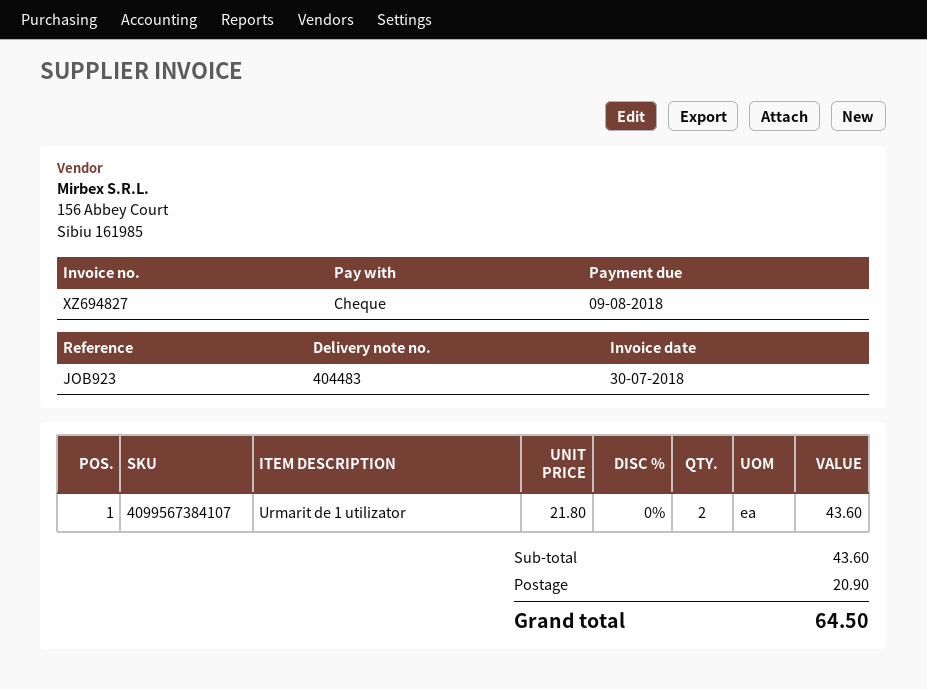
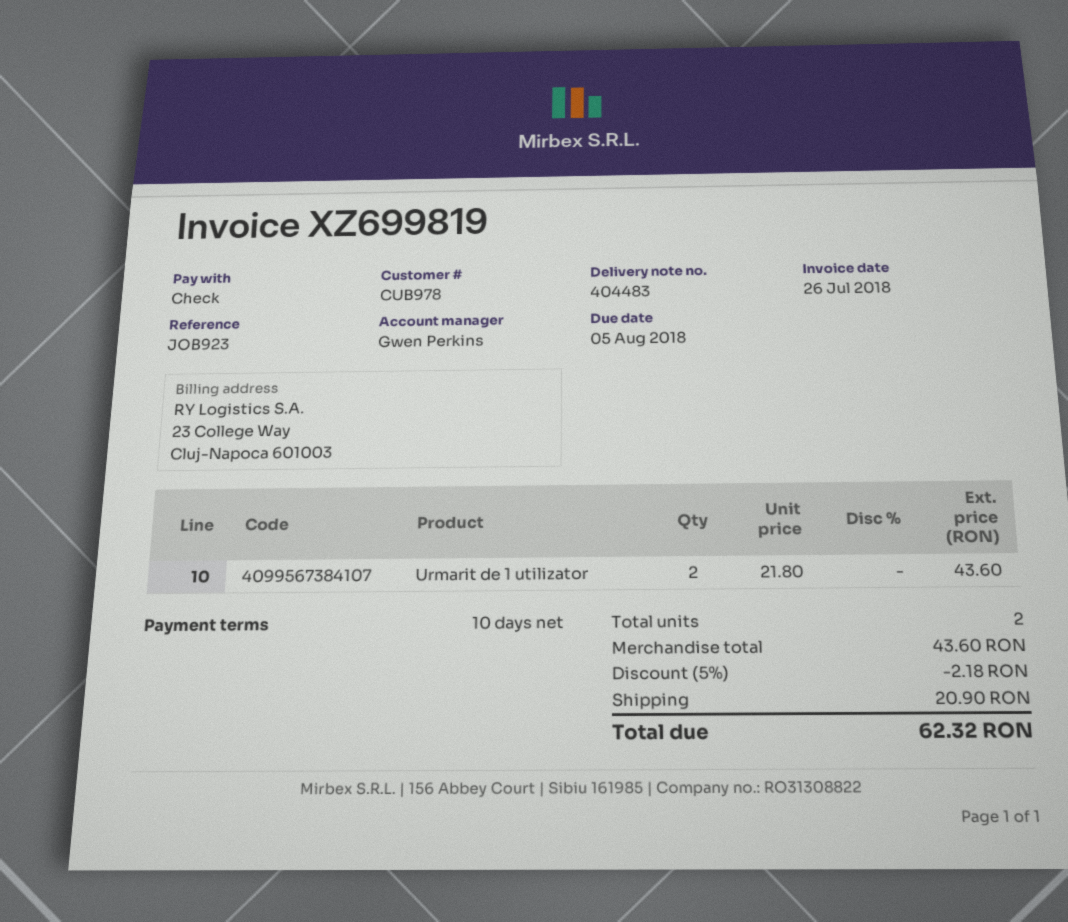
invoice number: XZ694827 -> XZ699819
invoice date: 2018-07-30 -> 2018-07-26
due date: 2018-08-09 -> 2018-08-05
discount: none -> 5% = 2.18
total: 64.50 -> 62.32

